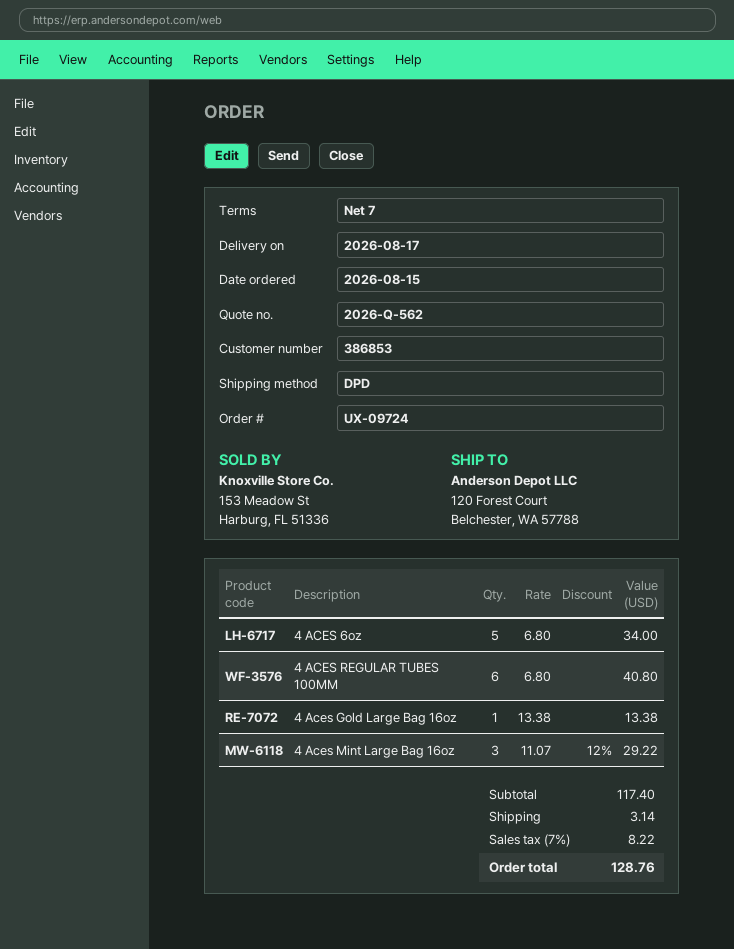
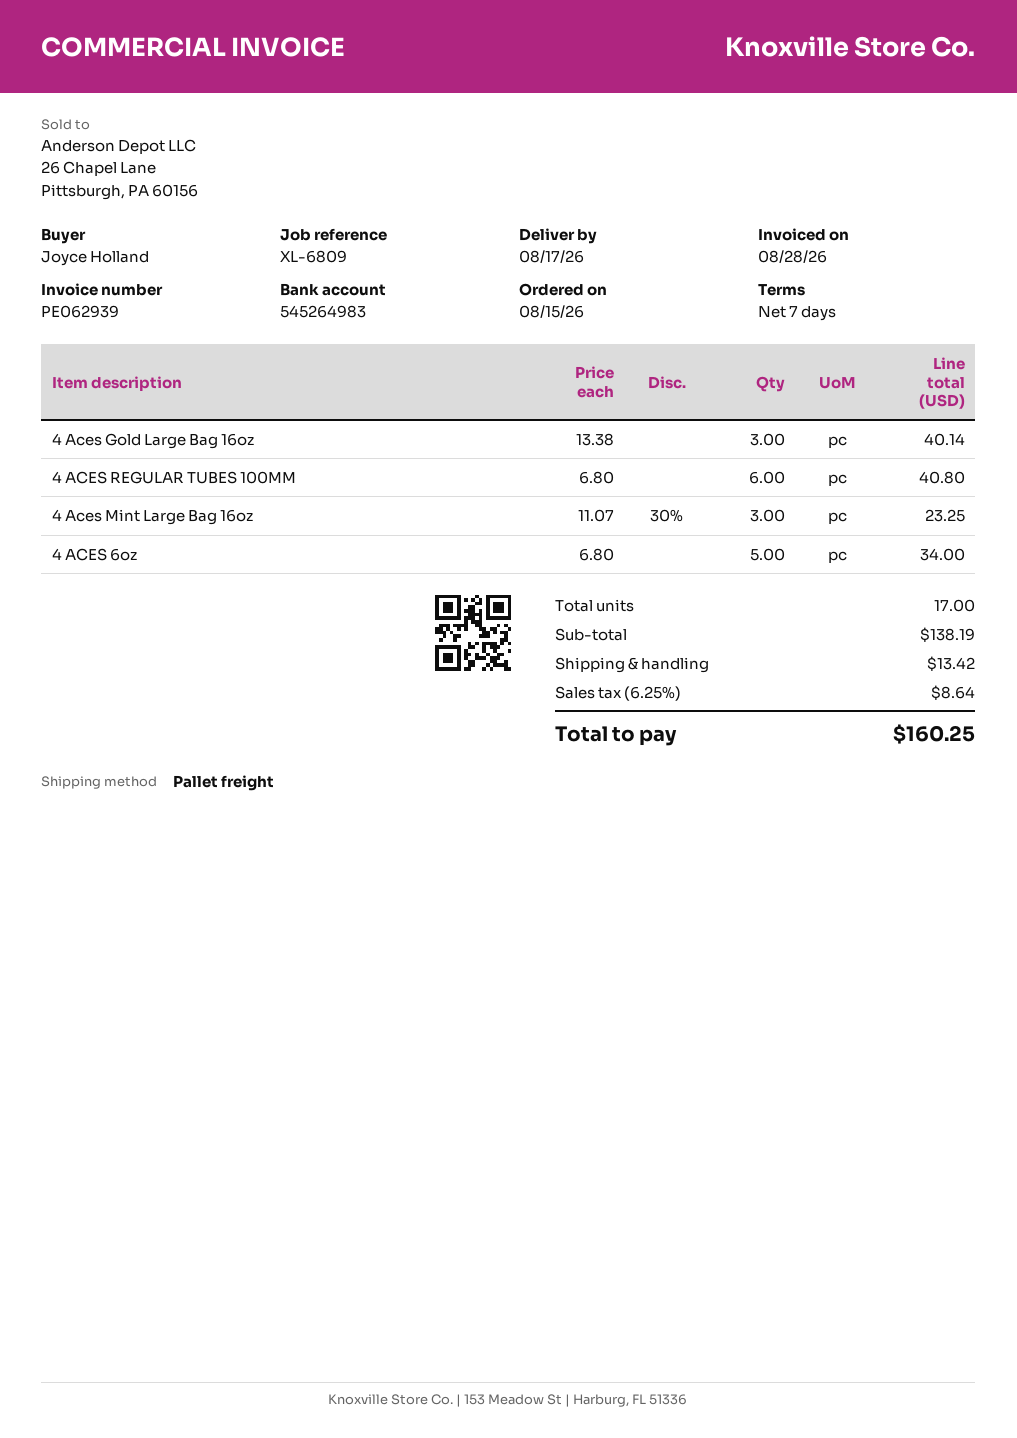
shipping method: DPD -> pallet freight
4 Aces Gold Large Bag 16oz: 1 x 13.38 = 13.38 -> 3 x 13.38 = 40.14
4 Aces Mint Large Bag 16oz: 3 x 11.07 - 12% = 29.22 -> 3 x 11.07 - 30% = 23.25
subtotal: 117.40 -> 138.19
shipping: 3.14 -> 13.42
tax: 7% = 8.22 -> 6.25% = 8.64
total: 128.76 -> 160.25

